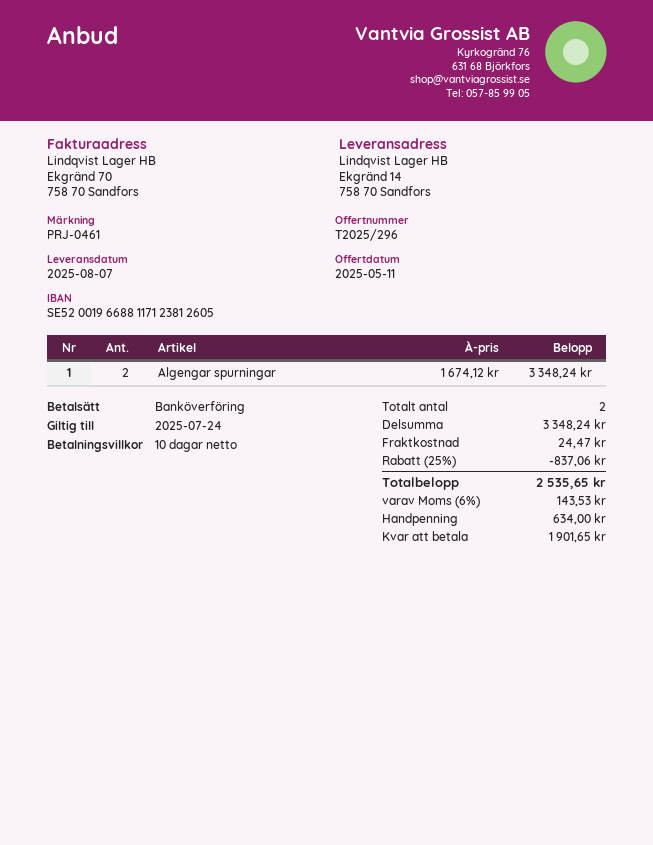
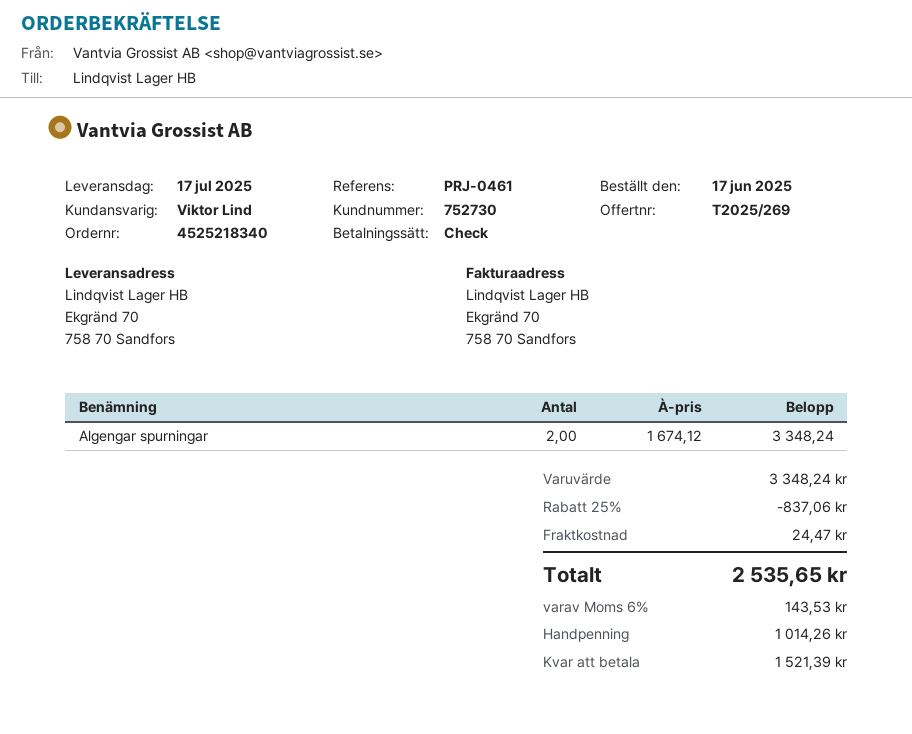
quote number: T2025/296 -> T2025/269
delivery date: 2025-08-07 -> 2025-07-17
payment method: bank transfer -> cheque
ship to: Ekgränd 14, 758 70 Sandfors -> Ekgränd 70, 758 70 Sandfors
deposit: 634.00 -> 1014.26
balance: 1901.65 -> 1521.39

